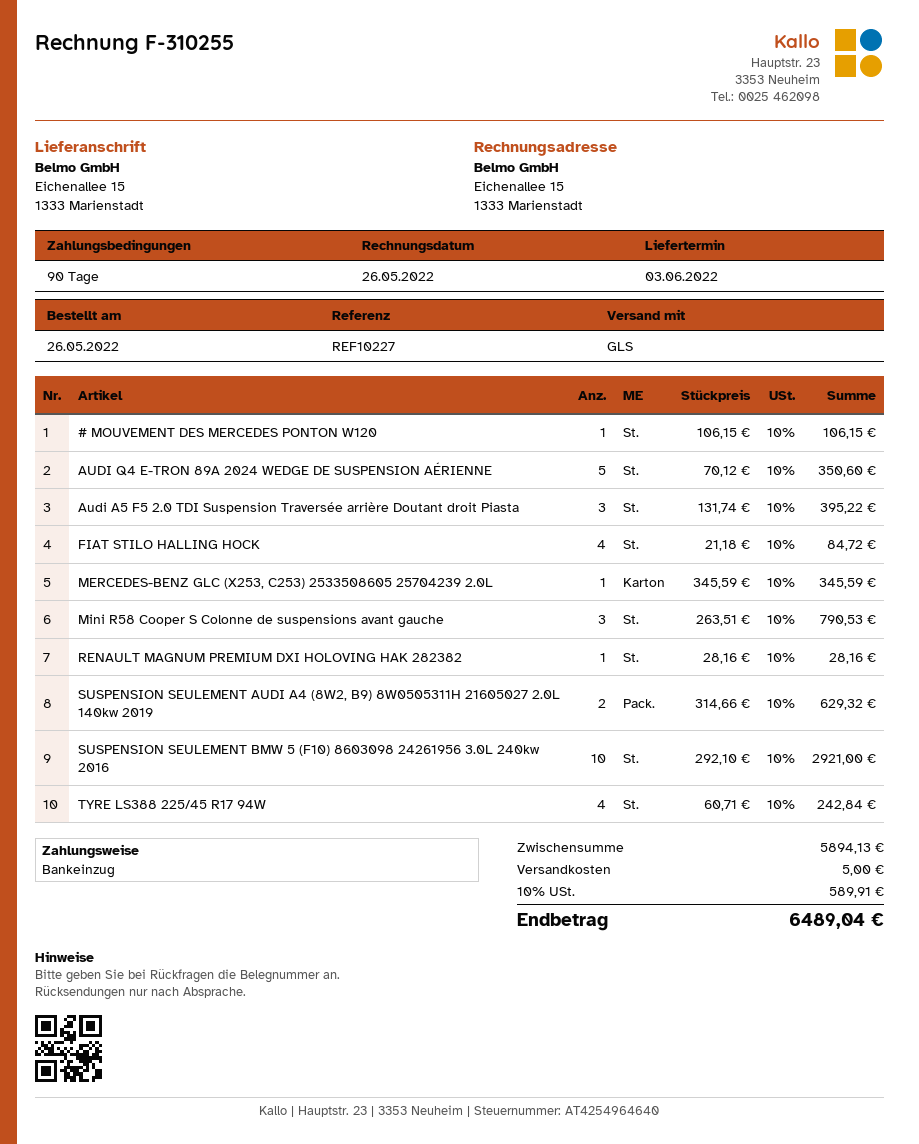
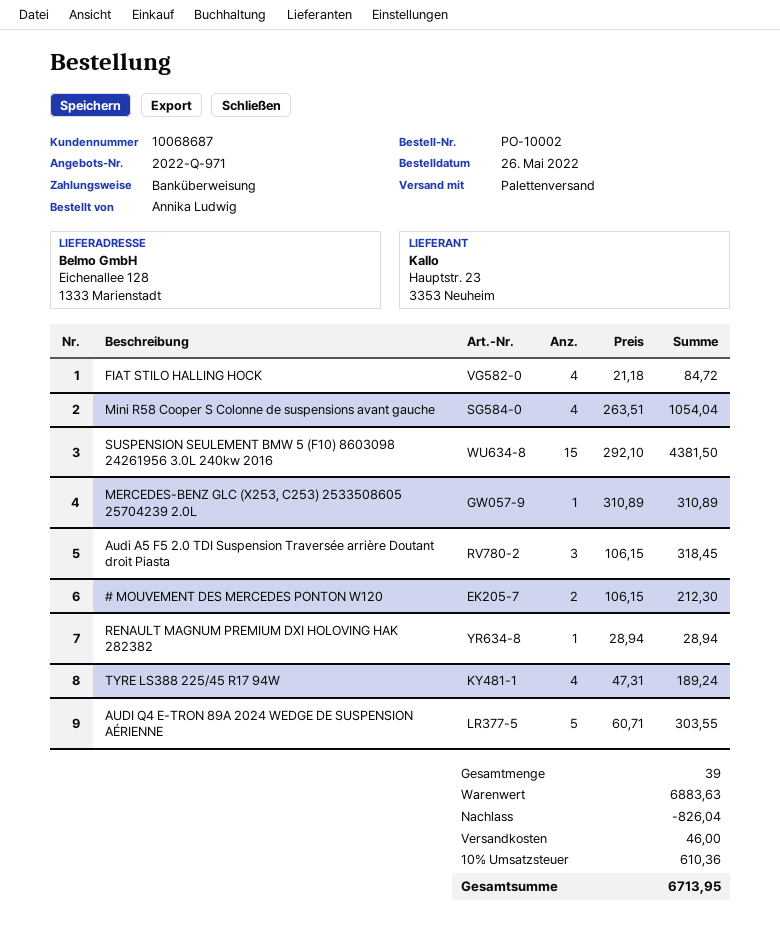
payment method: direct debit -> bank transfer
shipping method: GLS -> pallet freight
ship to: Eichenallee 15, 1333 Marienstadt -> Eichenallee 128, 1333 Marienstadt
# MOUVEMENT DES MERCEDES PONTON W120: 1 x 106.15 = 106.15 -> 2 x 106.15 = 212.30
AUDI Q4 E-TRON 89A 2024 WEDGE DE SUSPENSION AÉRIENNE: 5 x 70.12 = 350.60 -> 5 x 60.71 = 303.55
Audi A5 F5 2.0 TDI Suspension Traversée arrière Doutant droit Piasta: 3 x 131.74 = 395.22 -> 3 x 106.15 = 318.45
MERCEDES-BENZ GLC (X253, C253) 2533508605 25704239 2.0L: 1 x 345.59 = 345.59 -> 1 x 310.89 = 310.89
Mini R58 Cooper S Colonne de suspensions avant gauche: 3 x 263.51 = 790.53 -> 4 x 263.51 = 1054.04
RENAULT MAGNUM PREMIUM DXI HOLOVING HAK 282382: 1 x 28.16 = 28.16 -> 1 x 28.94 = 28.94
SUSPENSION SEULEMENT AUDI A4 (8W2, B9) 8W0505311H 21605027 2.0L 140kw 2019: 2 x 314.66 = 629.32 -> none
SUSPENSION SEULEMENT BMW 5 (F10) 8603098 24261956 3.0L 240kw 2016: 10 x 292.10 = 2921.00 -> 15 x 292.10 = 4381.50
TYRE LS388 225/45 R17 94W: 4 x 60.71 = 242.84 -> 4 x 47.31 = 189.24
subtotal: 5894.13 -> 6883.63
discount: none -> 826.04
shipping: 5.00 -> 46.00
tax: 10% = 589.91 -> 10% = 610.36
total: 6489.04 -> 6713.95

